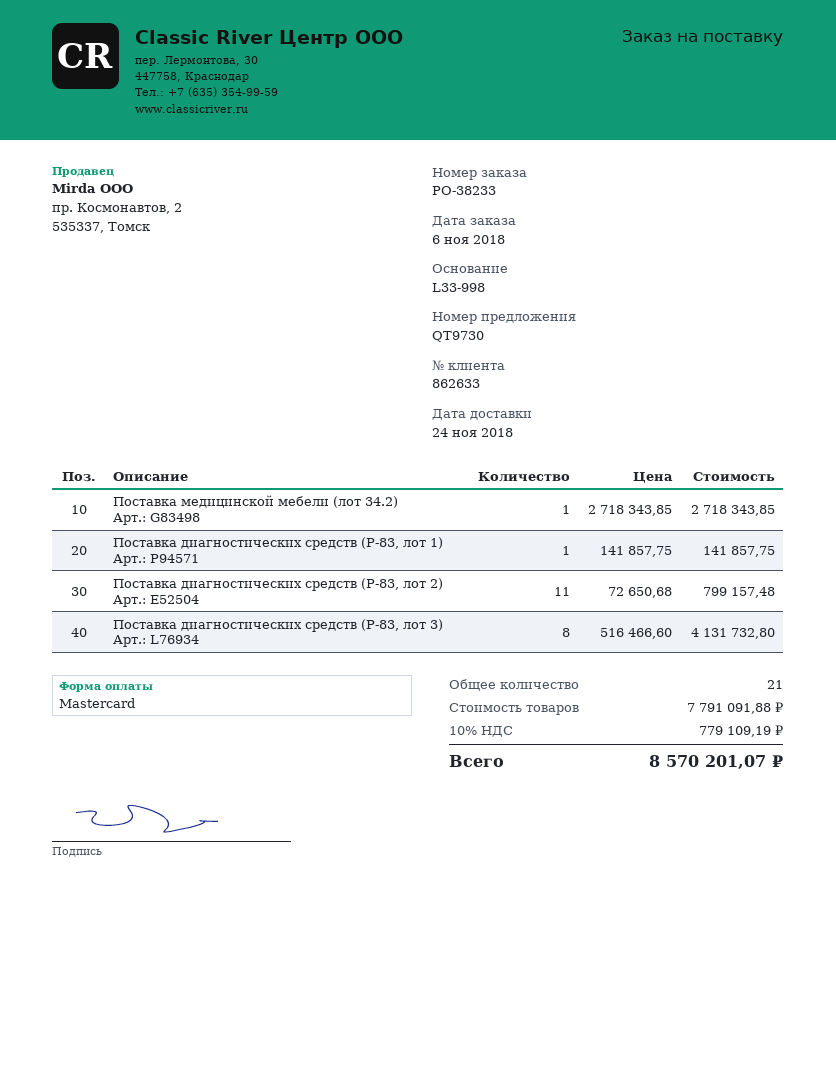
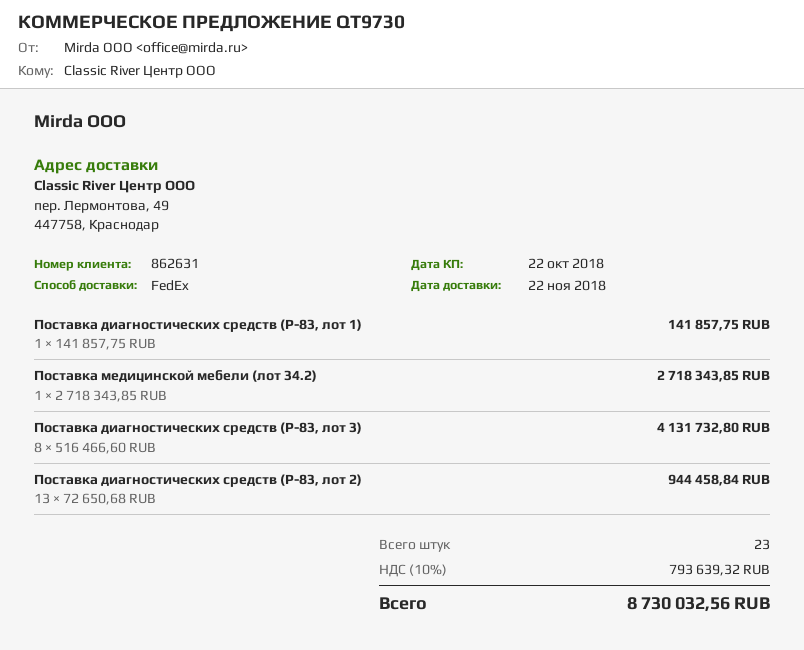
delivery date: 2018-11-24 -> 2018-11-22
customer number: 862633 -> 862631
Поставка диагностических средств (Р-83, лот 2): 11 x 72650.68 = 799157.48 -> 13 x 72650.68 = 944458.84
total quantity: 21 -> 23
tax: 10% = 779109.19 -> 10% = 793639.32
total: 8570201.07 -> 8730032.56

